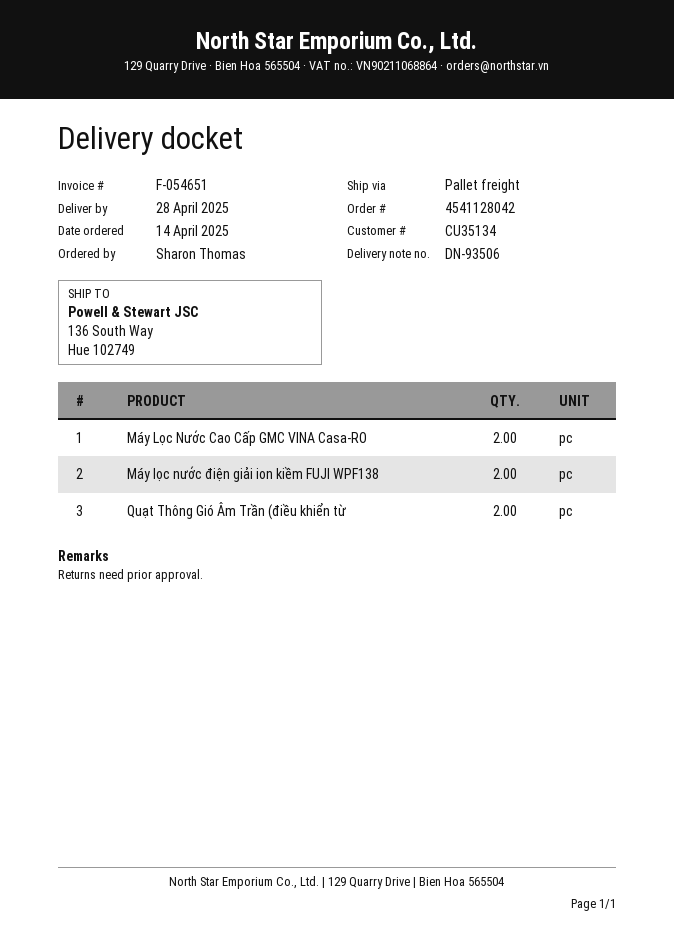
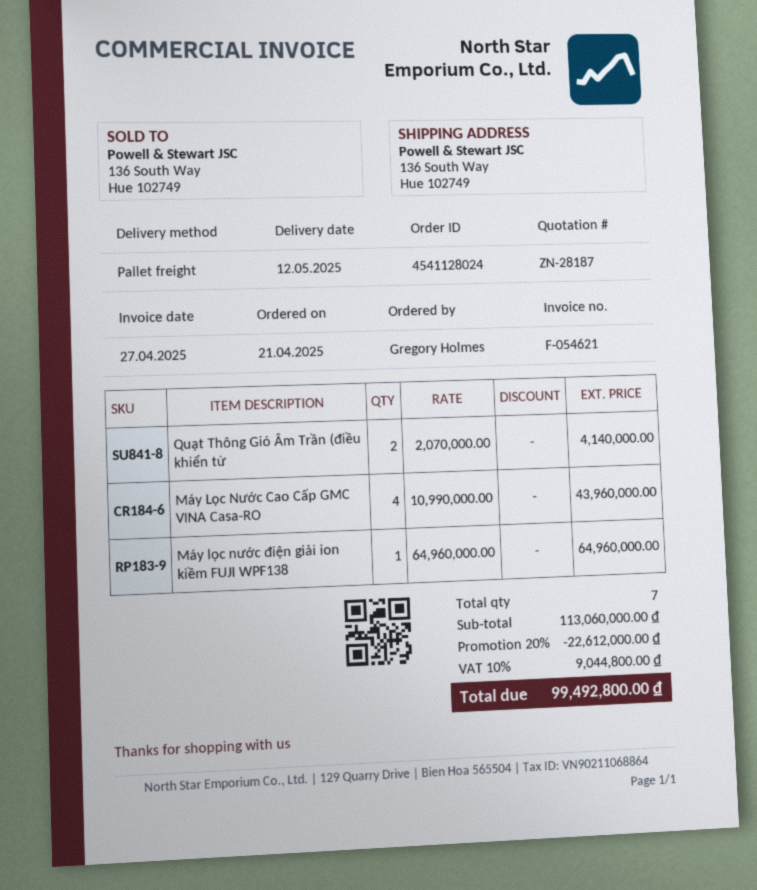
order number: 4541128042 -> 4541128024
order date: 2025-04-14 -> 2025-04-21
delivery date: 2025-04-28 -> 2025-05-12
invoice number: F-054651 -> F-054621
ordered by: Sharon Thomas -> Gregory Holmes
Máy Lọc Nước Cao Cấp GMC VINA Casa-RO: 2 -> 4
Máy lọc nước điện giải ion kiềm FUJI WPF138: 2 -> 1

